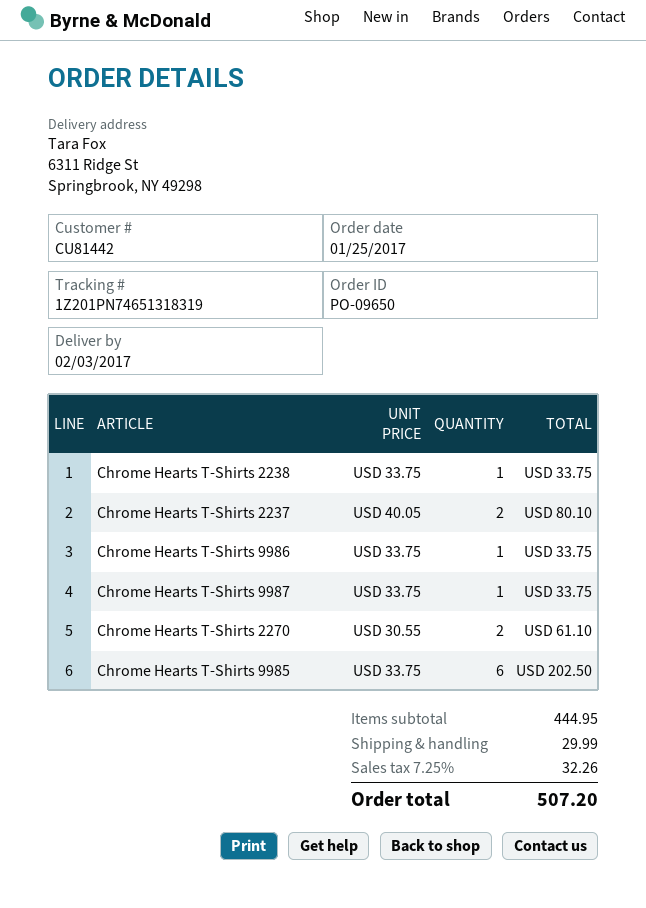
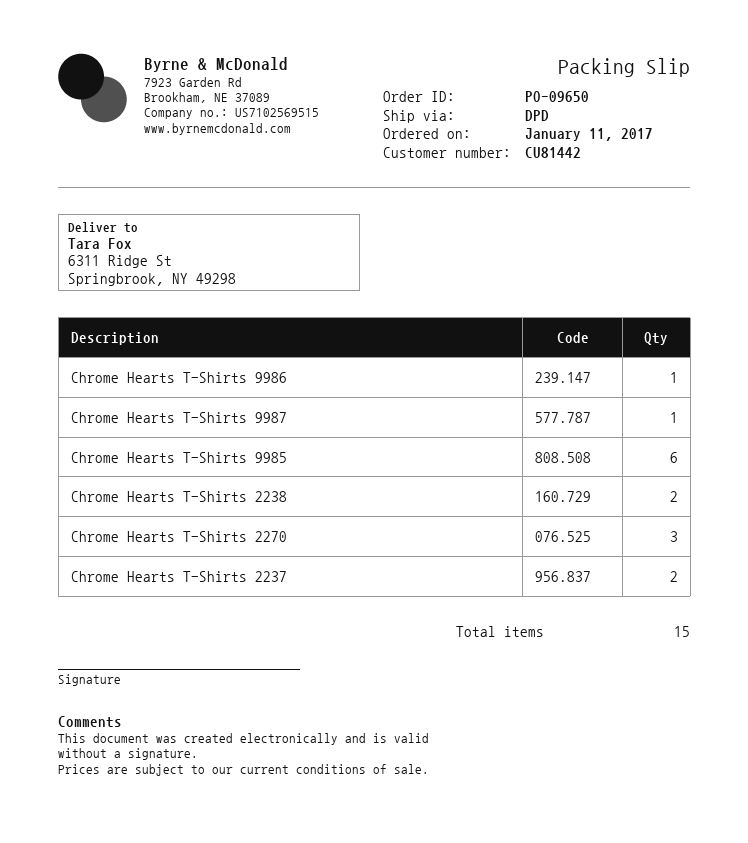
order date: 2017-01-25 -> 2017-01-11
Chrome Hearts T-Shirts 2238: 1 -> 2
Chrome Hearts T-Shirts 2270: 2 -> 3

